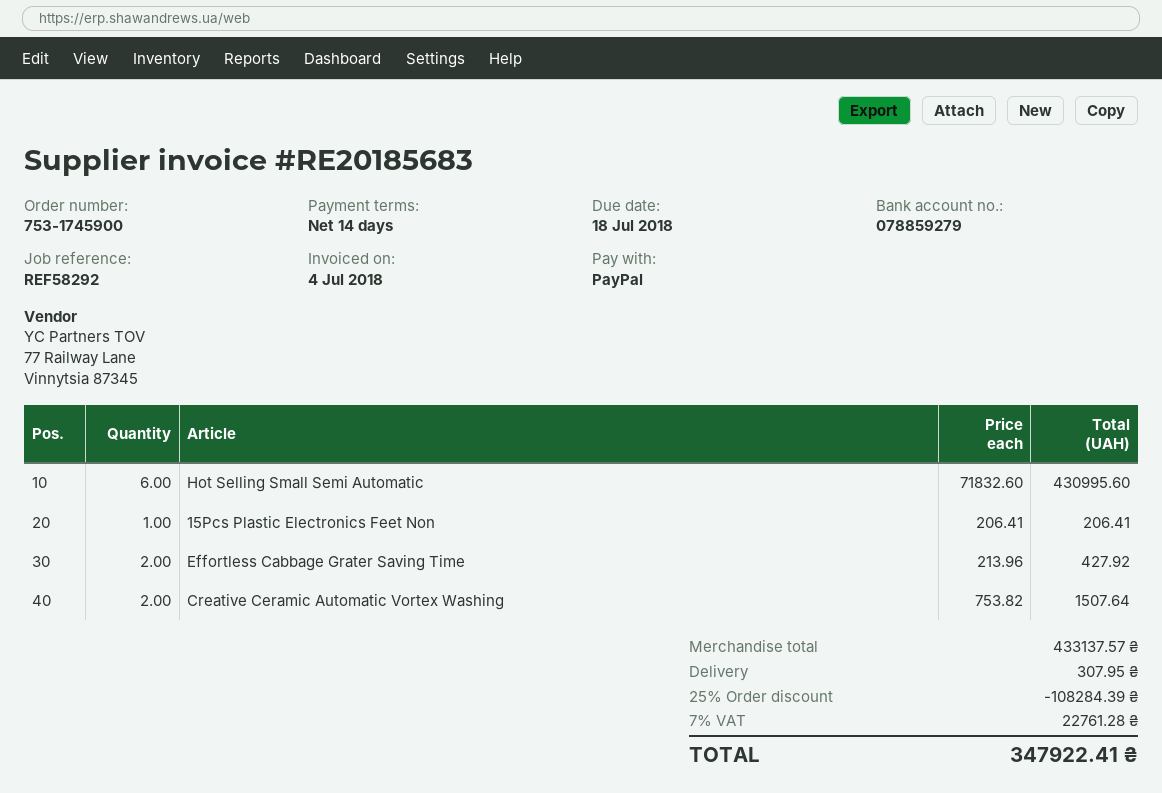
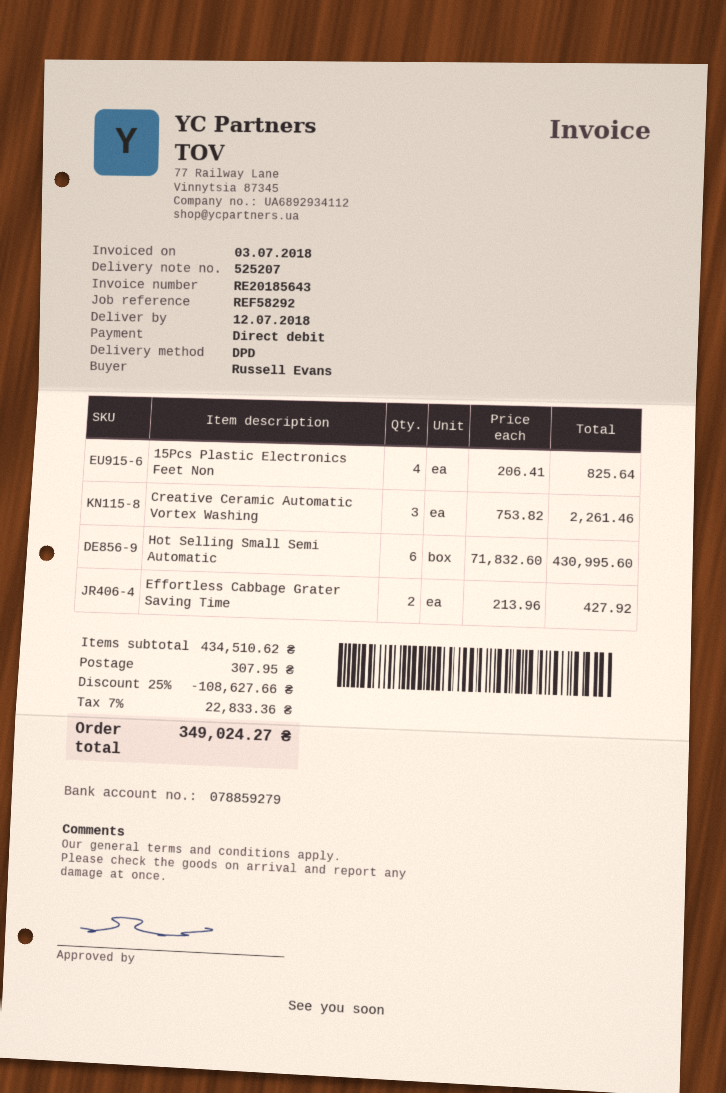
invoice number: RE20185683 -> RE20185643
invoice date: 2018-07-04 -> 2018-07-03
payment method: PayPal -> direct debit
15Pcs Plastic Electronics Feet Non: 1 x 206.41 = 206.41 -> 4 x 206.41 = 825.64
Creative Ceramic Automatic Vortex Washing: 2 x 753.82 = 1507.64 -> 3 x 753.82 = 2261.46
subtotal: 433137.57 -> 434510.62
discount: 25% = 108284.39 -> 25% = 108627.66
tax: 7% = 22761.28 -> 7% = 22833.36
total: 347922.41 -> 349024.27

